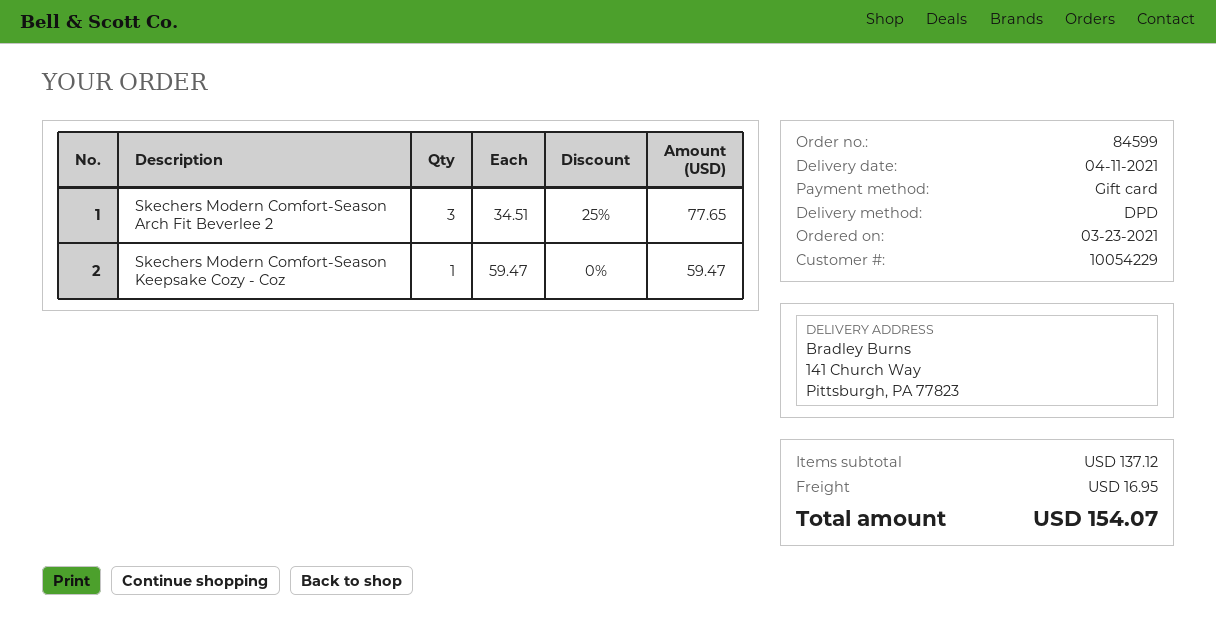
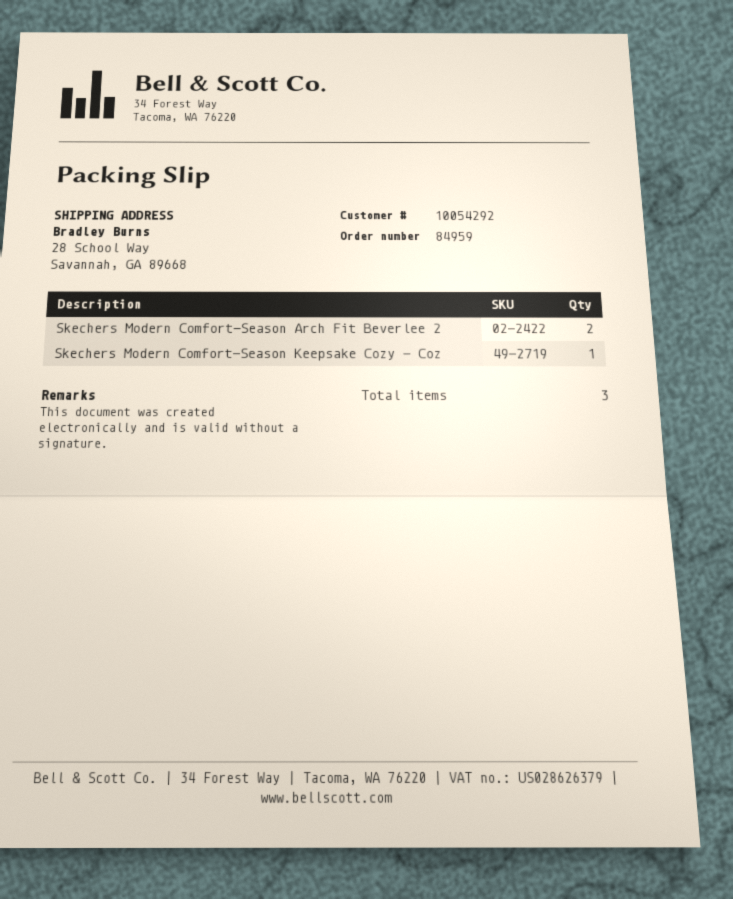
order number: 84599 -> 84959
customer number: 10054229 -> 10054292
ship to: 141 Church Way, Pittsburgh, PA 77823 -> 28 School Way, Savannah, GA 89668
Skechers Modern Comfort-Season Arch Fit Beverlee 2: 3 -> 2

